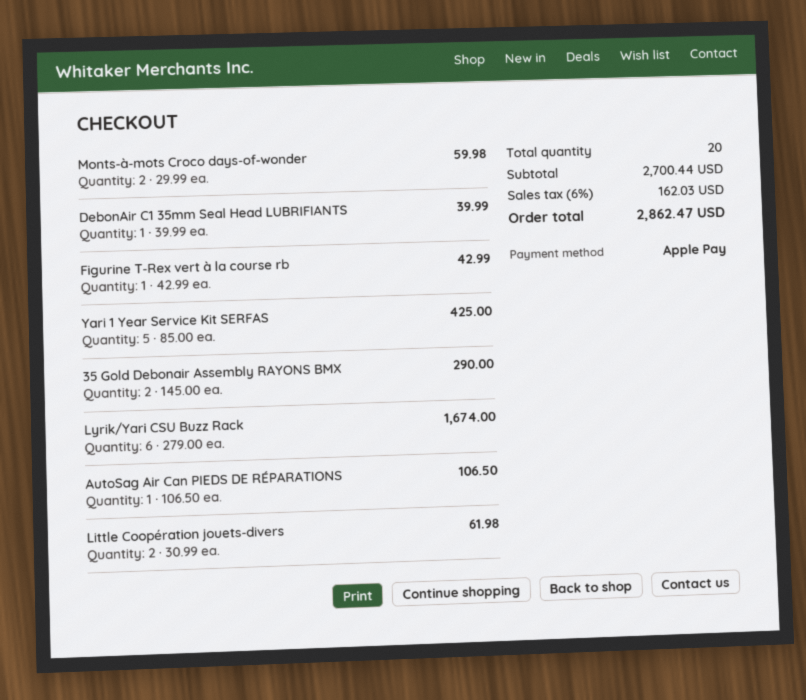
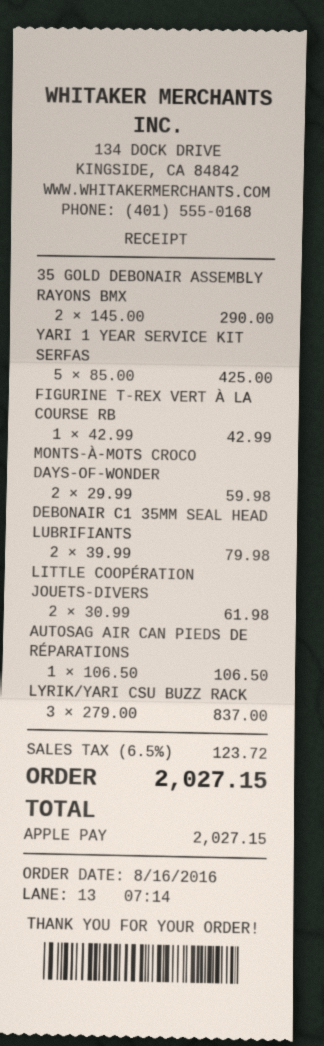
DebonAir C1 35mm Seal Head LUBRIFIANTS: 1 x 39.99 = 39.99 -> 2 x 39.99 = 79.98
Lyrik/Yari CSU Buzz Rack: 6 x 279.00 = 1674.00 -> 3 x 279.00 = 837.00
tax: 6% = 162.03 -> 6.5% = 123.72
total: 2862.47 -> 2027.15

